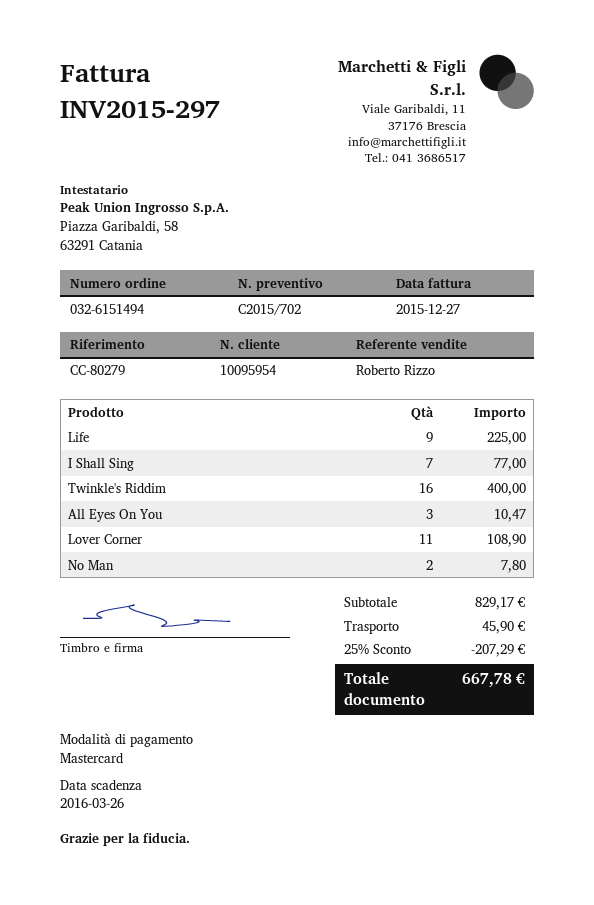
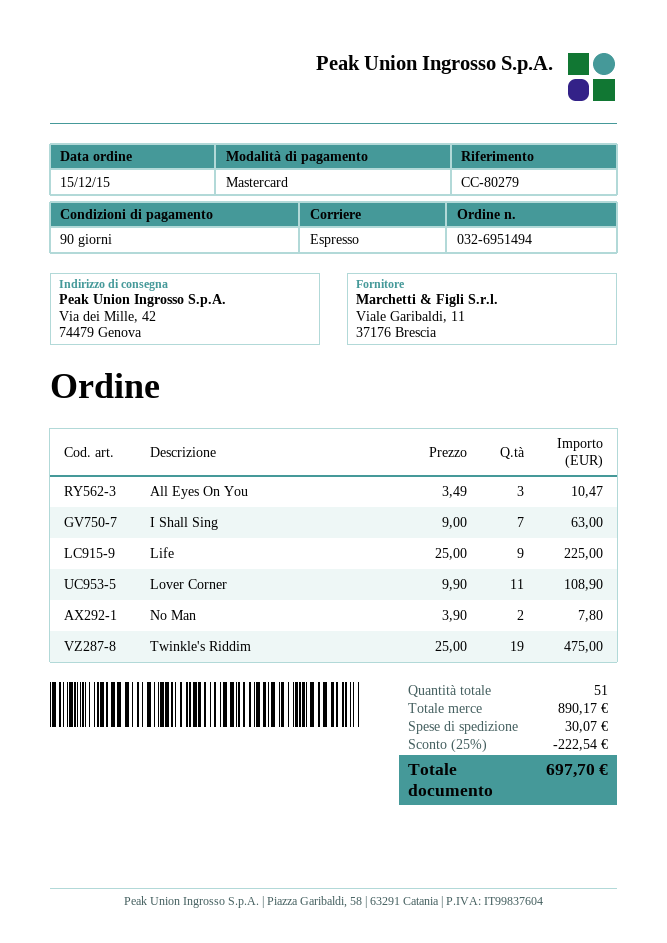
order number: 032-6151494 -> 032-6951494
I Shall Sing: 7 for 77.00 -> 7 for 63.00
Twinkle's Riddim: 16 for 400.00 -> 19 for 475.00
subtotal: 829.17 -> 890.17
discount: 25% = 207.29 -> 25% = 222.54
shipping: 45.90 -> 30.07
total: 667.78 -> 697.70

